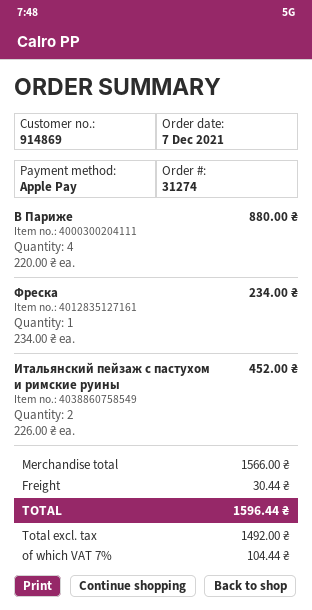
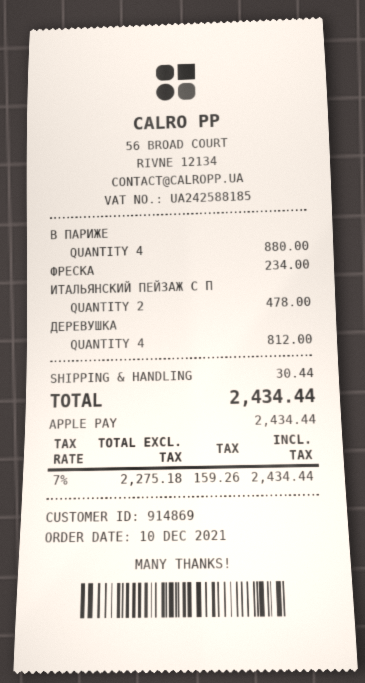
order date: 2021-12-07 -> 2021-12-10
Итальянский пейзаж с пастухом и римские руины: 2 for 452.00 -> 2 for 478.00
ДЕРЕВУШКА: none -> 4 for 812.00
net: 1492.00 -> 2275.18
tax: 7% = 104.44 -> 7% = 159.26
total: 1596.44 -> 2434.44

